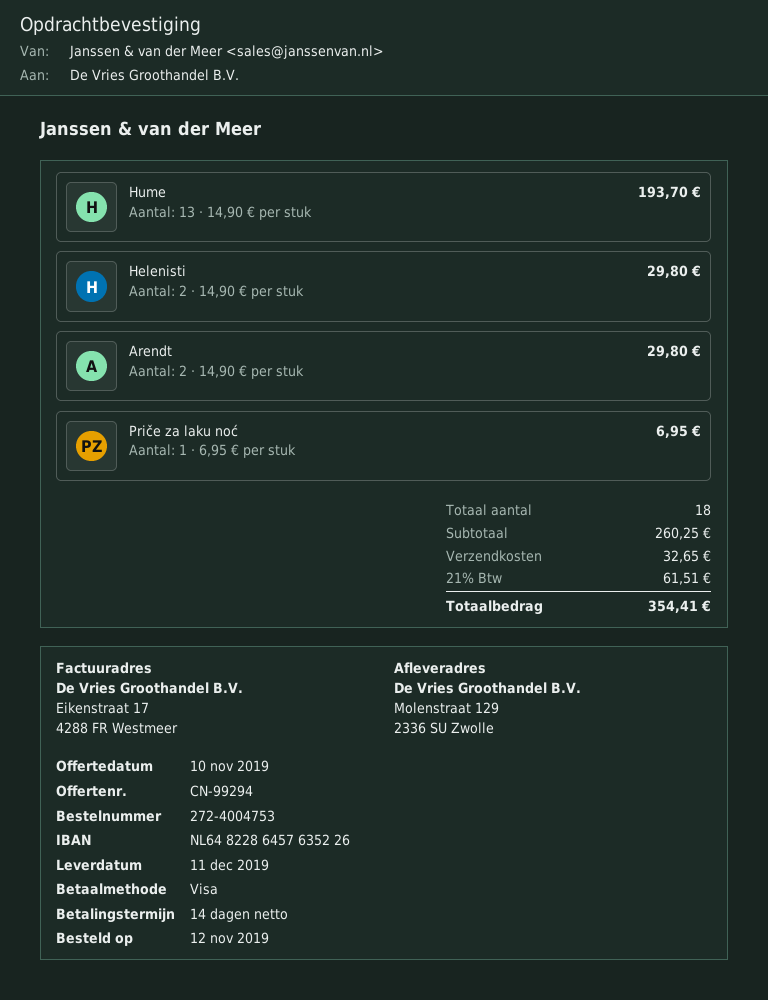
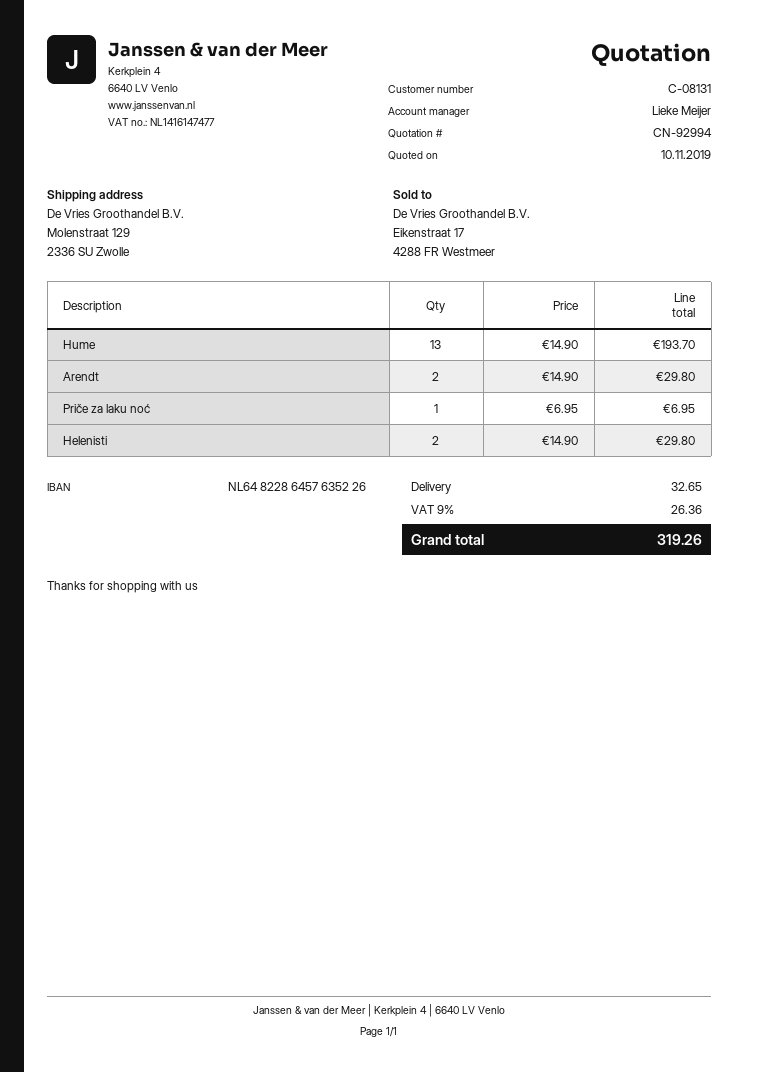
quote number: CN-99294 -> CN-92994
tax: 21% = 61.51 -> 9% = 26.36
total: 354.41 -> 319.26

